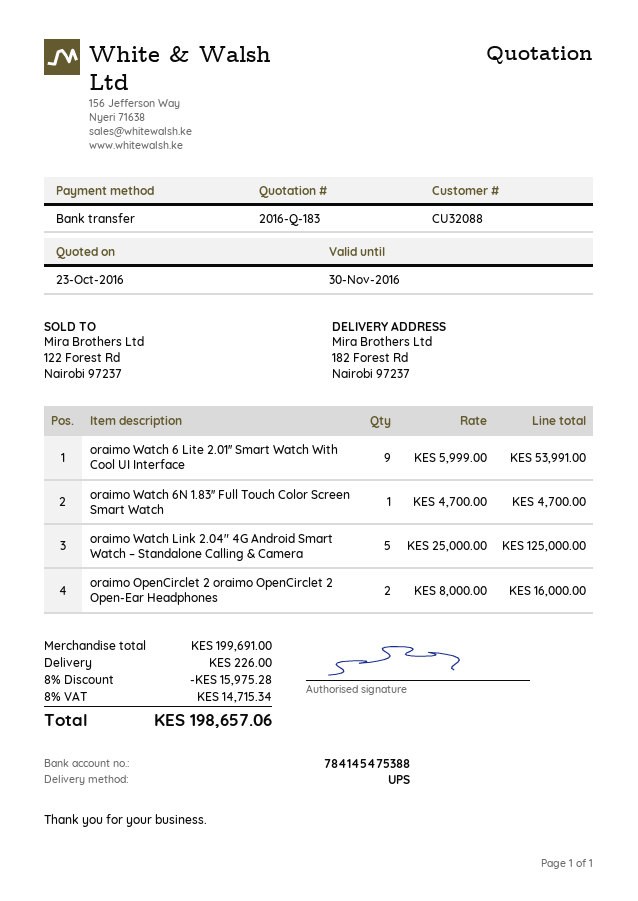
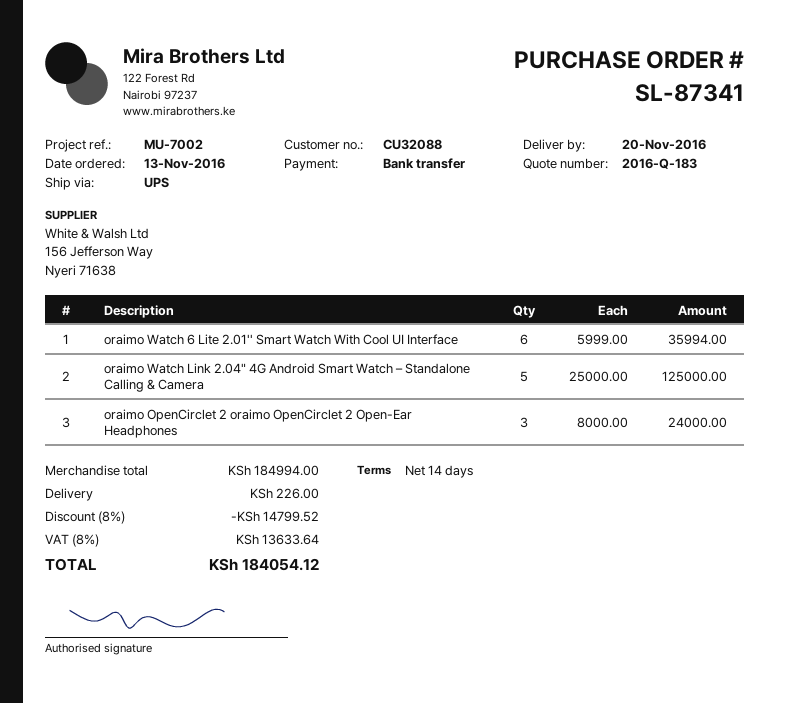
oraimo Watch 6 Lite 2.01'' Smart Watch With Cool UI Interface: 9 x 5999.00 = 53991.00 -> 6 x 5999.00 = 35994.00
oraimo Watch 6N 1.83'' Full Touch Color Screen Smart Watch: 1 x 4700.00 = 4700.00 -> none
oraimo OpenCirclet 2 oraimo OpenCirclet 2 Open-Ear Headphones: 2 x 8000.00 = 16000.00 -> 3 x 8000.00 = 24000.00
subtotal: 199691.00 -> 184994.00
discount: 8% = 15975.28 -> 8% = 14799.52
tax: 8% = 14715.34 -> 8% = 13633.64
total: 198657.06 -> 184054.12

